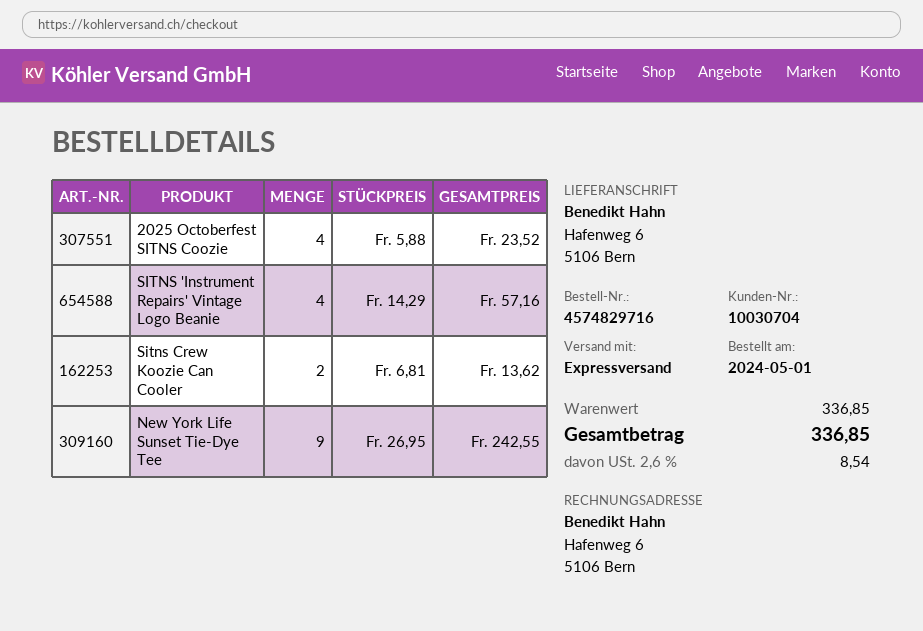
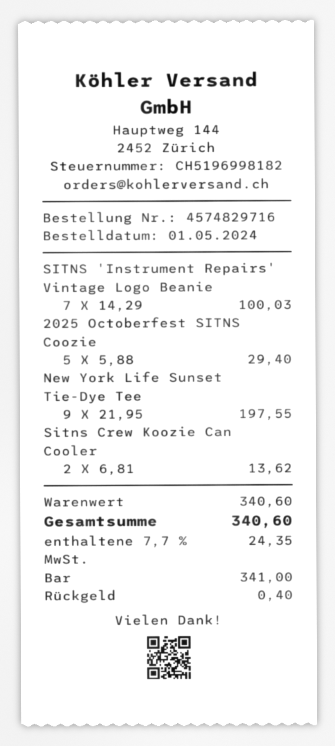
2025 Octoberfest SITNS Coozie: 4 x 5.88 = 23.52 -> 5 x 5.88 = 29.40
SITNS 'Instrument Repairs' Vintage Logo Beanie: 4 x 14.29 = 57.16 -> 7 x 14.29 = 100.03
New York Life Sunset Tie-Dye Tee: 9 x 26.95 = 242.55 -> 9 x 21.95 = 197.55
subtotal: 336.85 -> 340.60
tax: 2.6% = 8.54 -> 7.7% = 24.35
total: 336.85 -> 340.60

